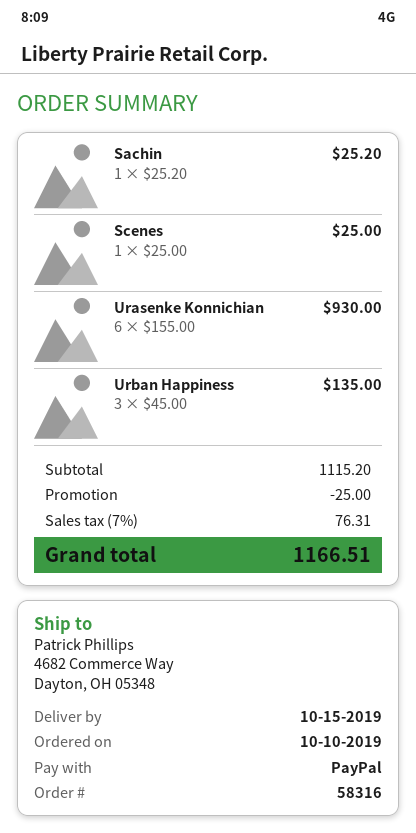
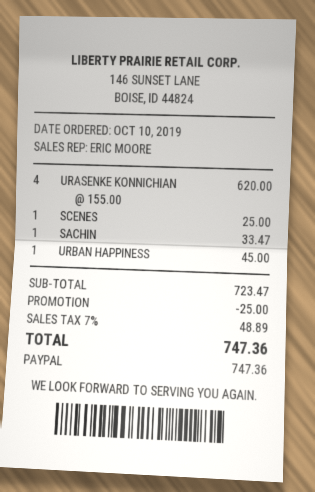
Sachin: 1 x 25.20 = 25.20 -> 1 x 33.47 = 33.47
Urasenke Konnichian: 6 x 155.00 = 930.00 -> 4 x 155.00 = 620.00
Urban Happiness: 3 x 45.00 = 135.00 -> 1 x 45.00 = 45.00
subtotal: 1115.20 -> 723.47
tax: 7% = 76.31 -> 7% = 48.89
total: 1166.51 -> 747.36

